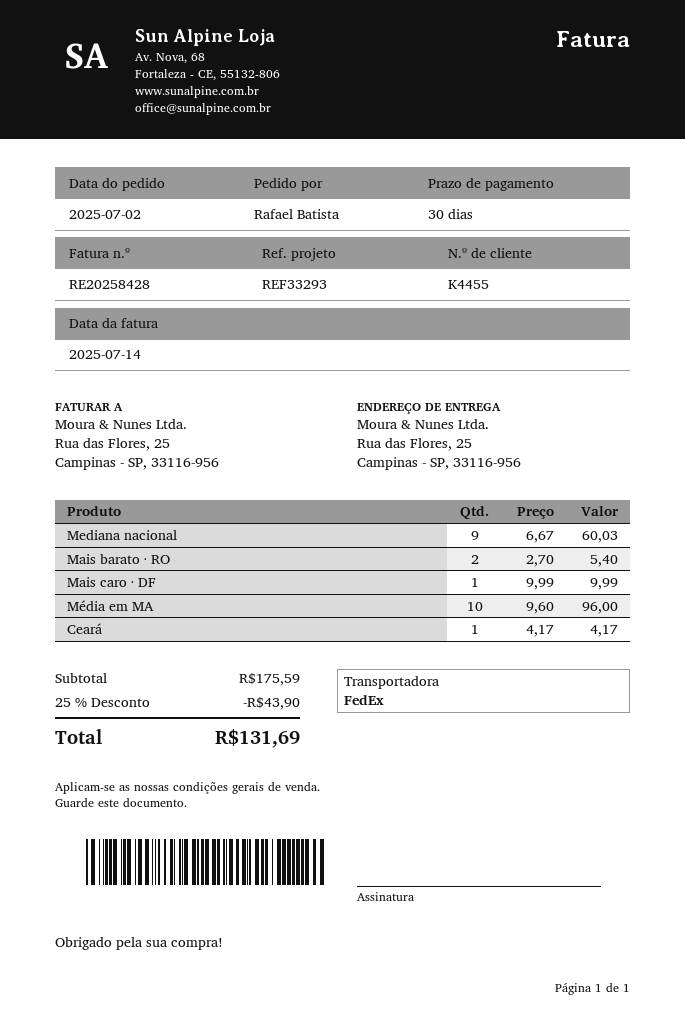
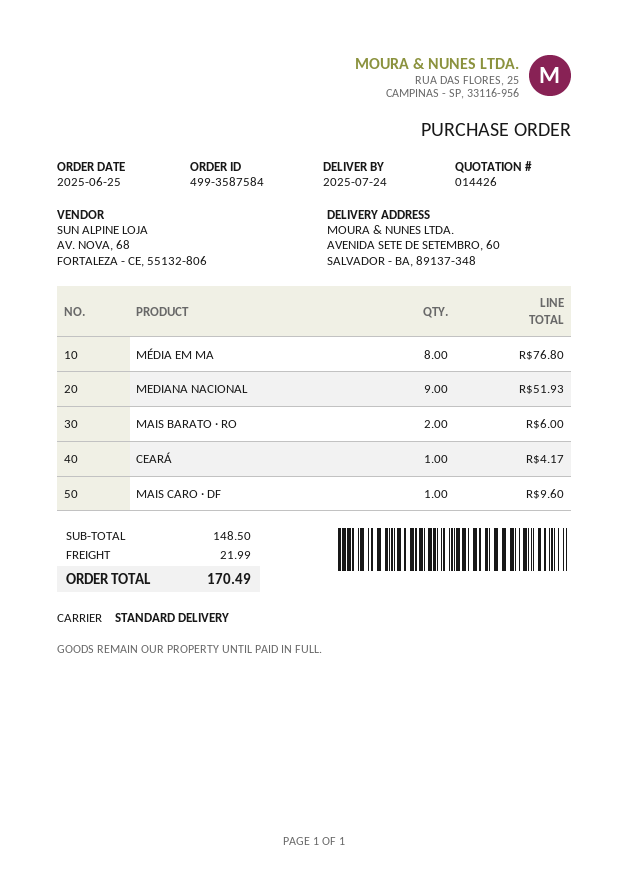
order date: 2025-07-02 -> 2025-06-25
shipping method: FedEx -> standard
ship to: Rua das Flores, 25, Campinas - SP, 33116-956 -> AVENIDA SETE DE SETEMBRO, 60, SALVADOR - BA, 89137-348
Mediana nacional: 9 for 60.03 -> 9 for 51.93
Mais barato · RO: 2 for 5.40 -> 2 for 6.00
Mais caro · DF: 1 for 9.99 -> 1 for 9.60
Média em MA: 10 for 96.00 -> 8 for 76.80
subtotal: 175.59 -> 148.50
discount: 25% = 43.90 -> none
shipping: none -> 21.99
total: 131.69 -> 170.49

